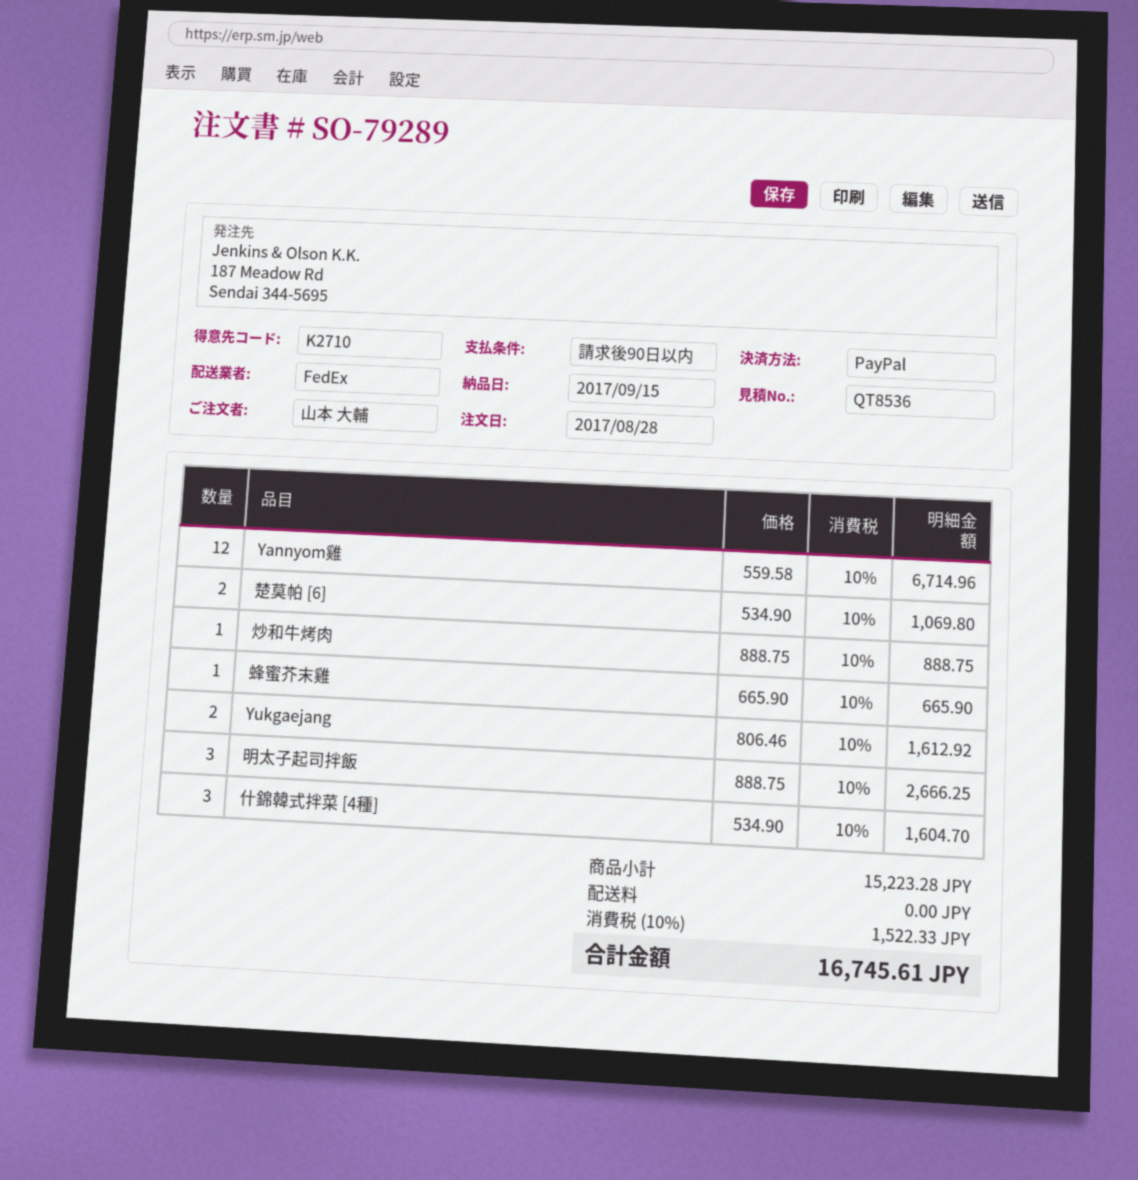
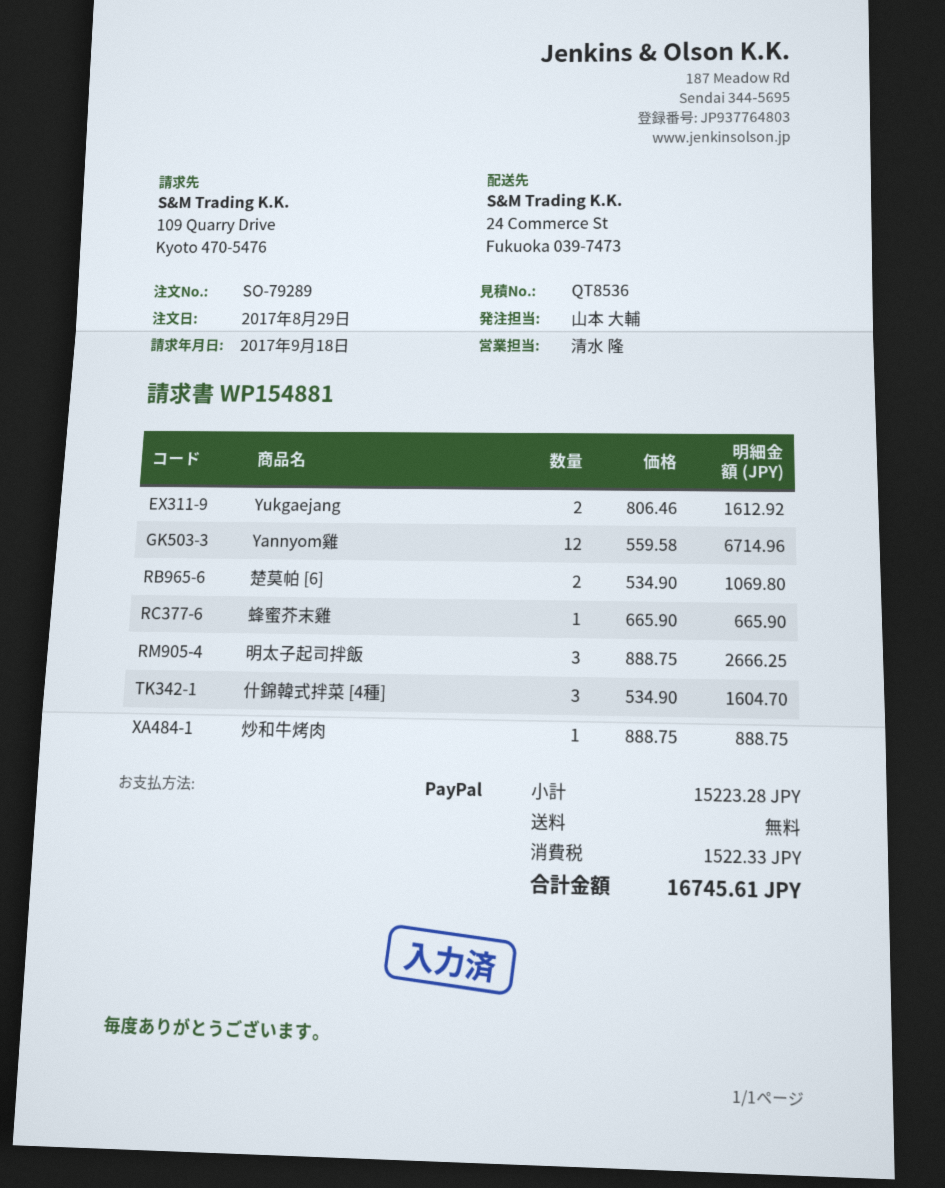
order date: 2017-08-28 -> 2017-08-29

